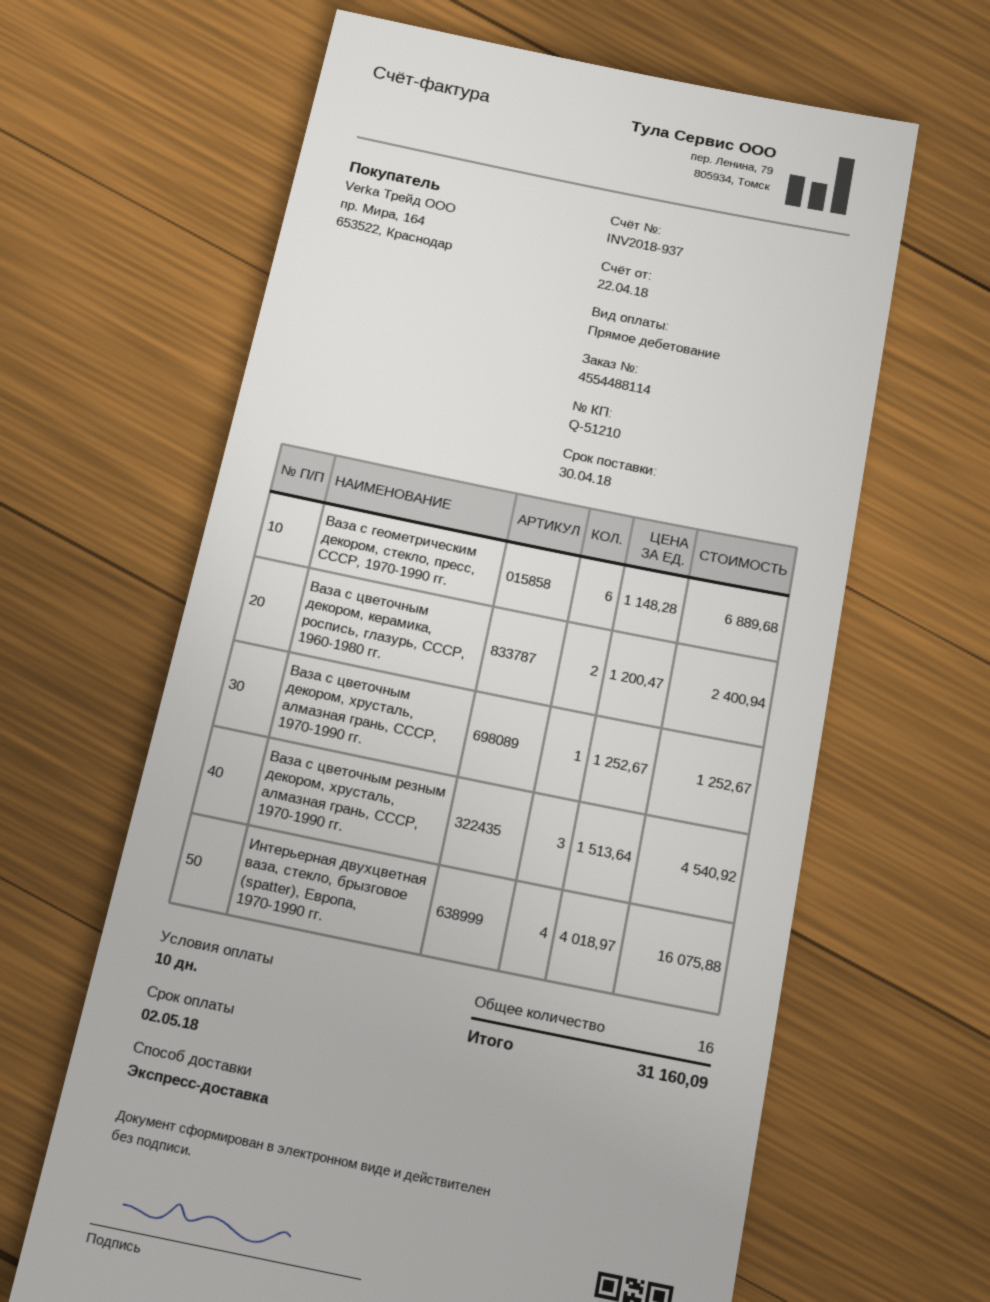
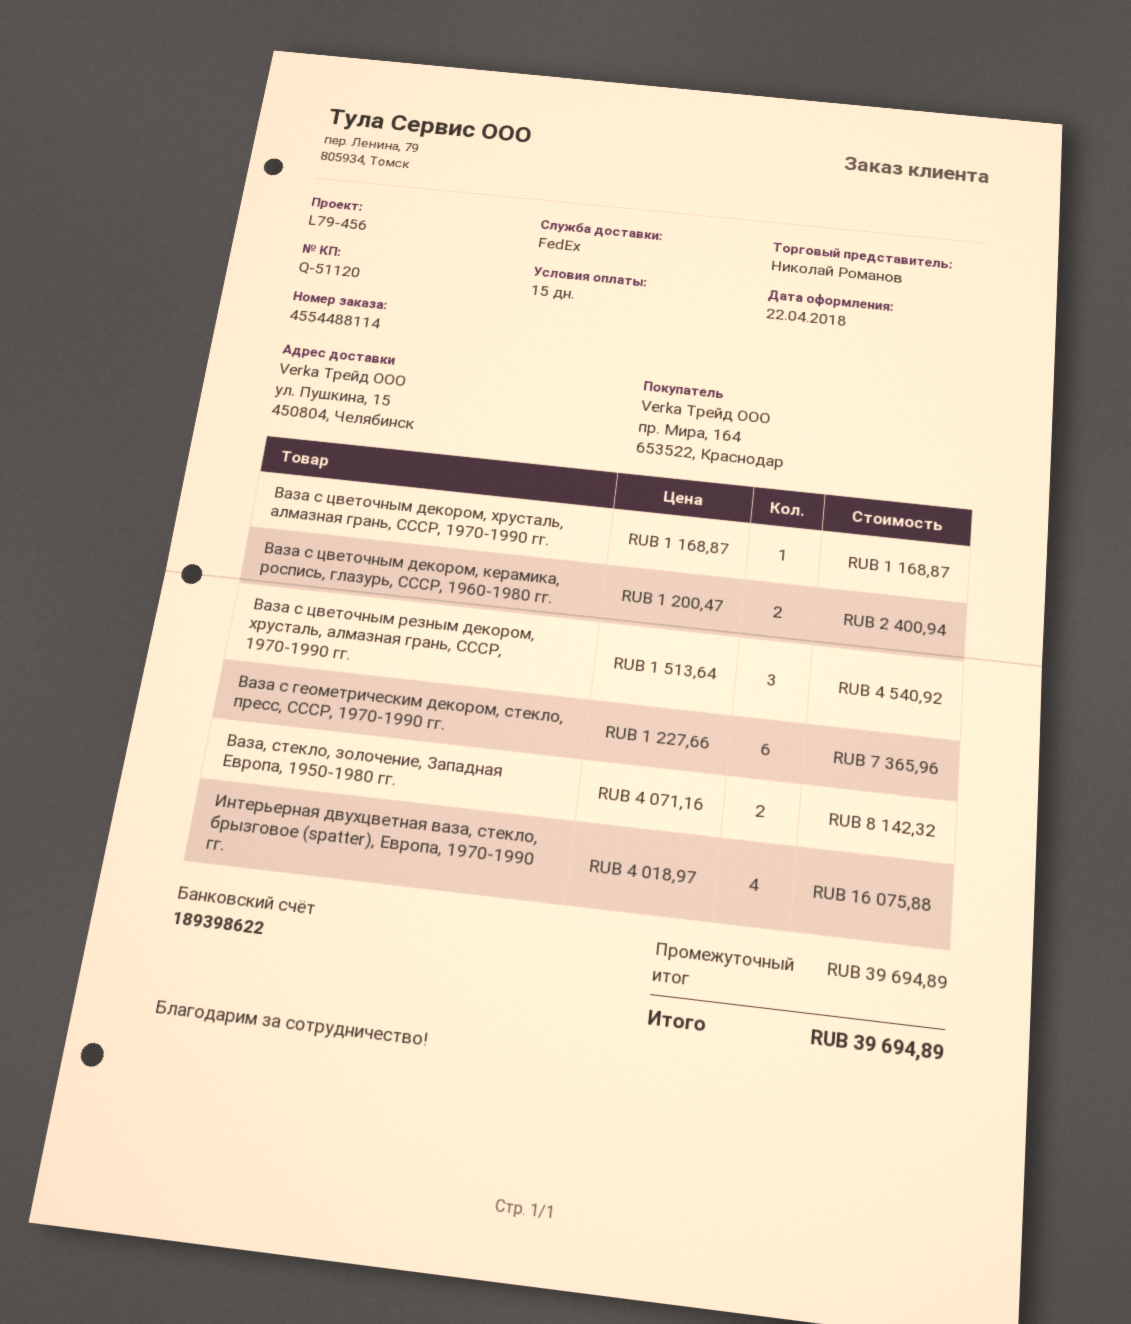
quote number: Q-51210 -> Q-51120
payment terms: 10 days -> 15 days
shipping method: express -> FedEx
Ваза с геометрическим декором, стекло, пресс, СССР, 1970-1990 гг.: 6 x 1148.28 = 6889.68 -> 6 x 1227.66 = 7365.96
Ваза с цветочным декором, хрусталь, алмазная грань, СССР, 1970-1990 гг.: 1 x 1252.67 = 1252.67 -> 1 x 1168.87 = 1168.87
Ваза, стекло, золочение, Западная Европа, 1950-1980 гг.: none -> 2 x 4071.16 = 8142.32
total: 31160.09 -> 39694.89

